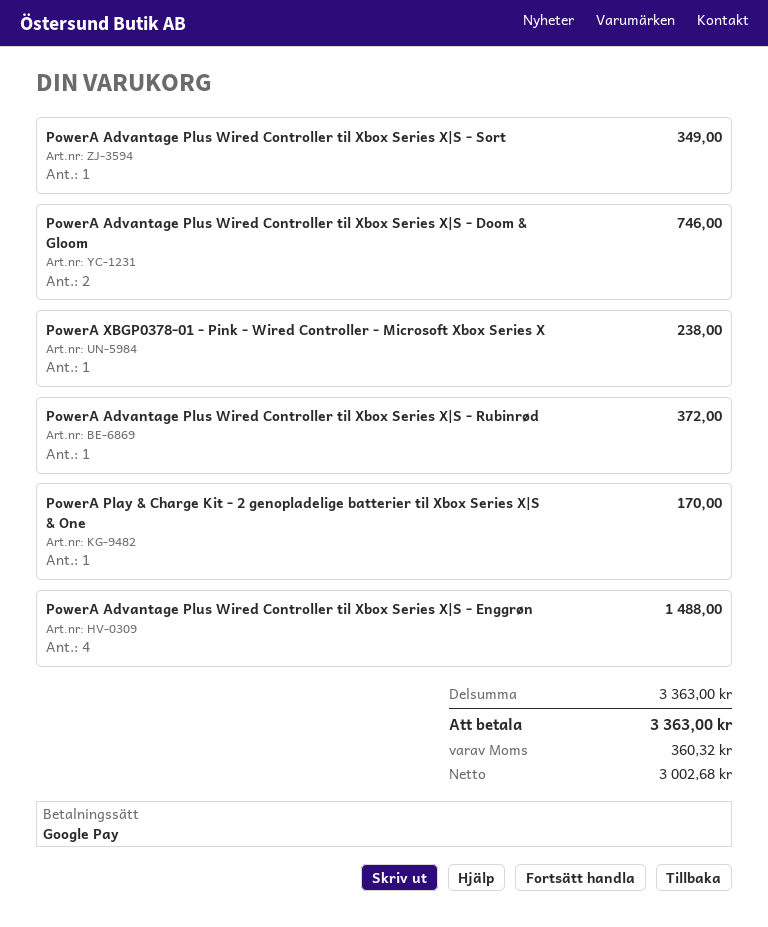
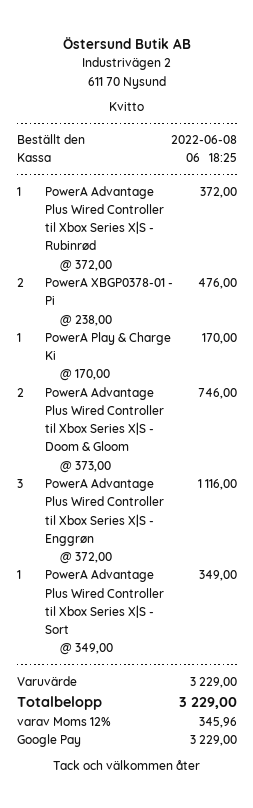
PowerA XBGP0378-01 - Pink - Wired Controller - Microsoft Xbox Series X: 1 for 238.00 -> 2 for 476.00
PowerA Advantage Plus Wired Controller til Xbox Series X|S - Enggrøn: 4 for 1488.00 -> 3 for 1116.00
subtotal: 3363.00 -> 3229.00
tax: 360.32 -> 345.96
total: 3363.00 -> 3229.00

